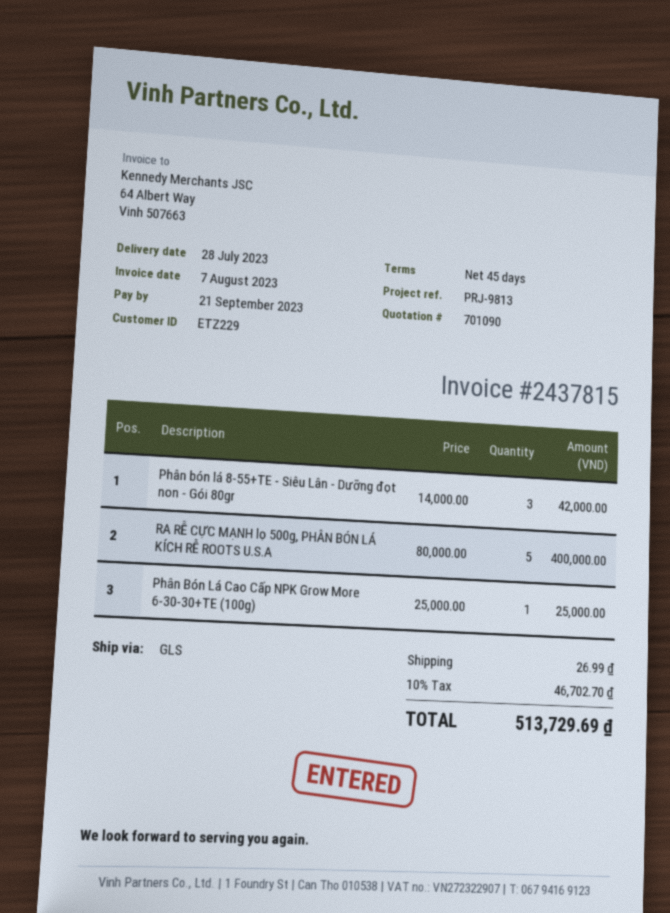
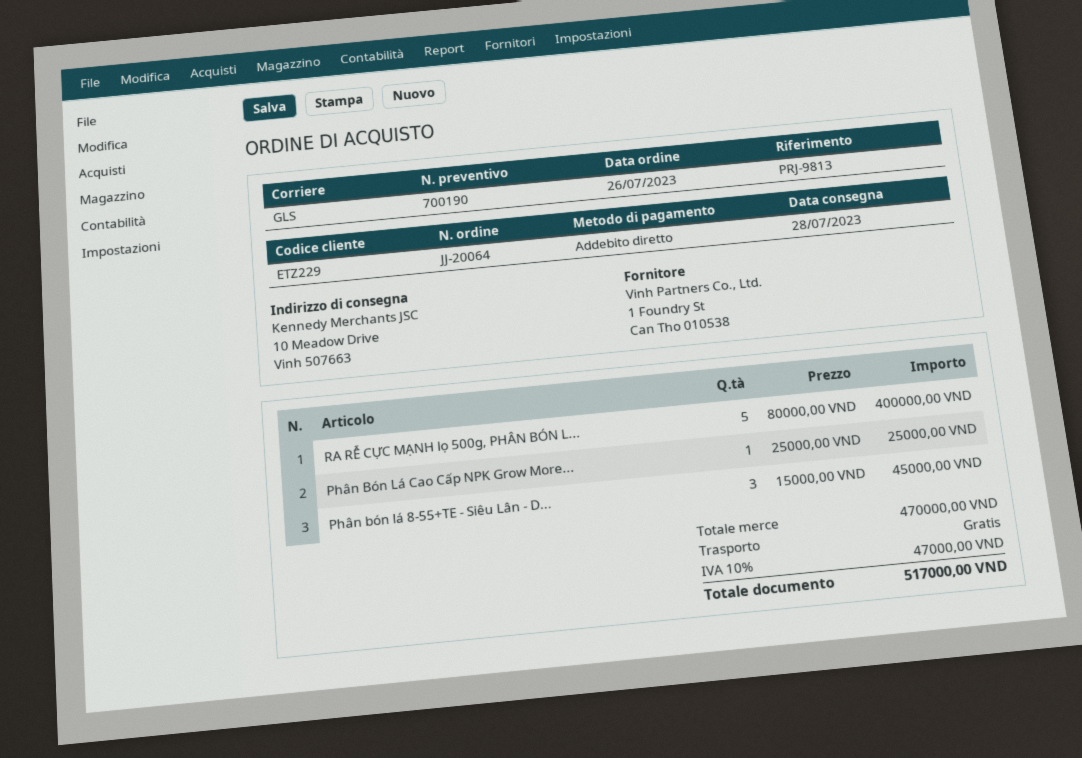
quote number: 701090 -> 700190
Phân bón lá 8-55+TE - Siêu Lân - Dưỡng đọt non - Gói 80gr: 3 x 14000.00 = 42000.00 -> 3 x 15000.00 = 45000.00
shipping: 26.99 -> 0.00
tax: 10% = 46702.70 -> 10% = 47000.00
total: 513729.69 -> 517000.00

